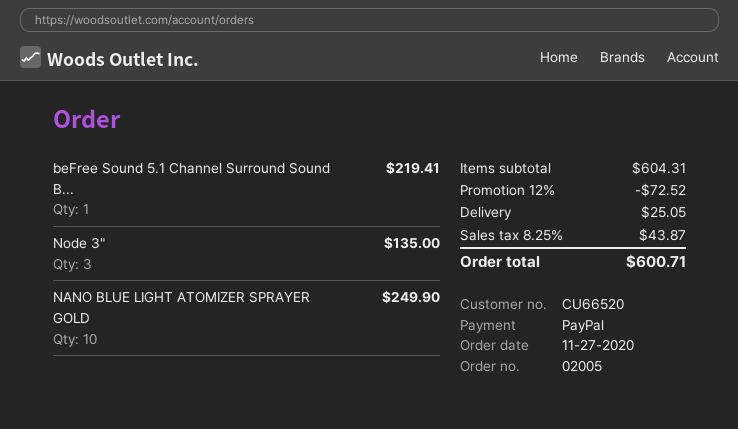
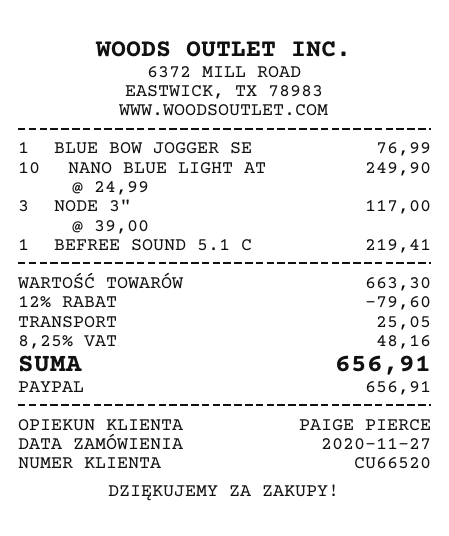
Node 3": 3 for 135.00 -> 3 for 117.00
BLUE BOW JOGGER SE: none -> 1 for 76.99
subtotal: 604.31 -> 663.30
discount: 12% = 72.52 -> 12% = 79.60
tax: 8.25% = 43.87 -> 8.25% = 48.16
total: 600.71 -> 656.91

